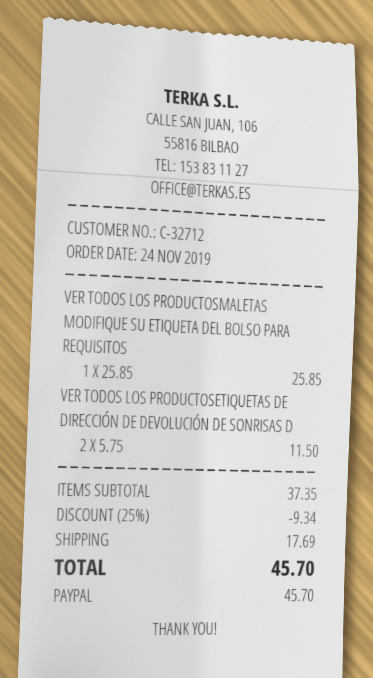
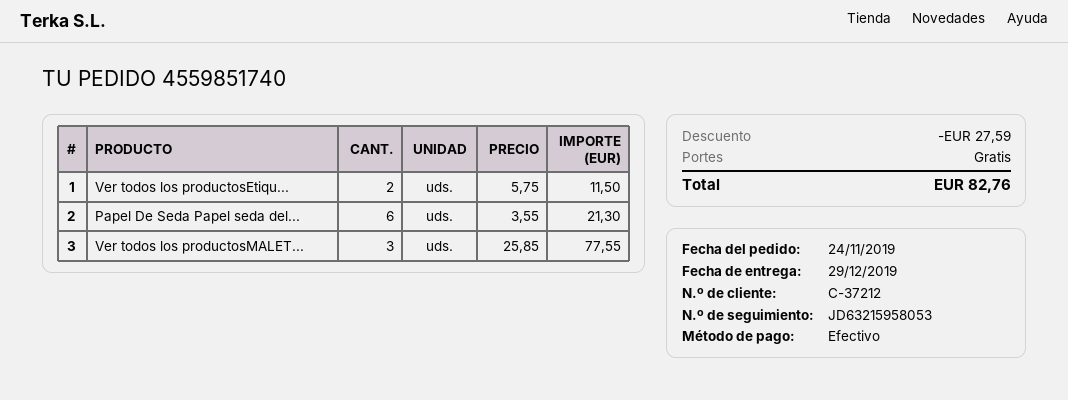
customer number: C-32712 -> C-37212
payment method: PayPal -> cash
VER TODOS LOS PRODUCTOSMALETAS MODIFIQUE SU ETIQUETA DEL BOLSO PARA REQUISITOS: 1 x 25.85 = 25.85 -> 3 x 25.85 = 77.55
Papel De Seda Papel seda del...: none -> 6 x 3.55 = 21.30
discount: 9.34 -> 27.59
shipping: 17.69 -> 0.00
total: 45.70 -> 82.76

